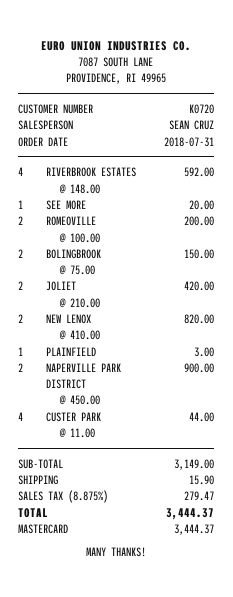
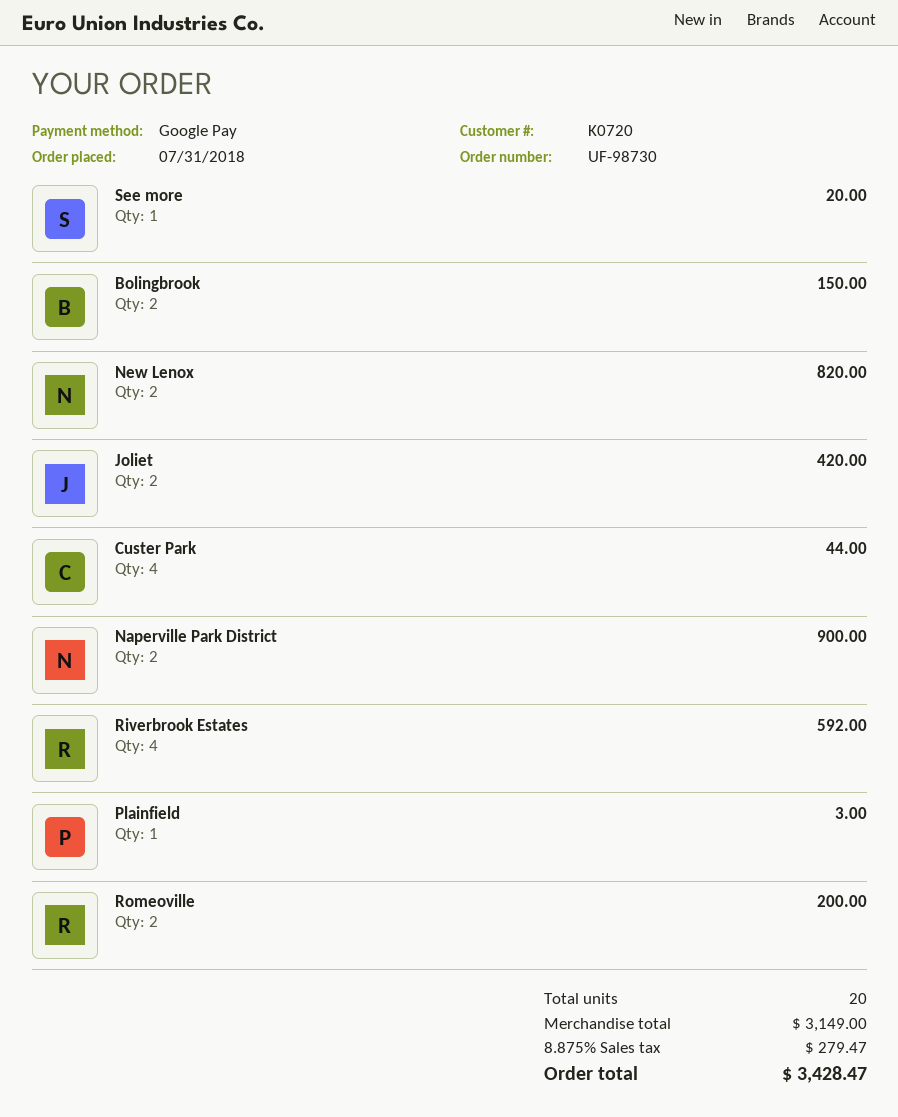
payment method: Mastercard -> Google Pay
shipping: 15.90 -> none
total: 3444.37 -> 3428.47

